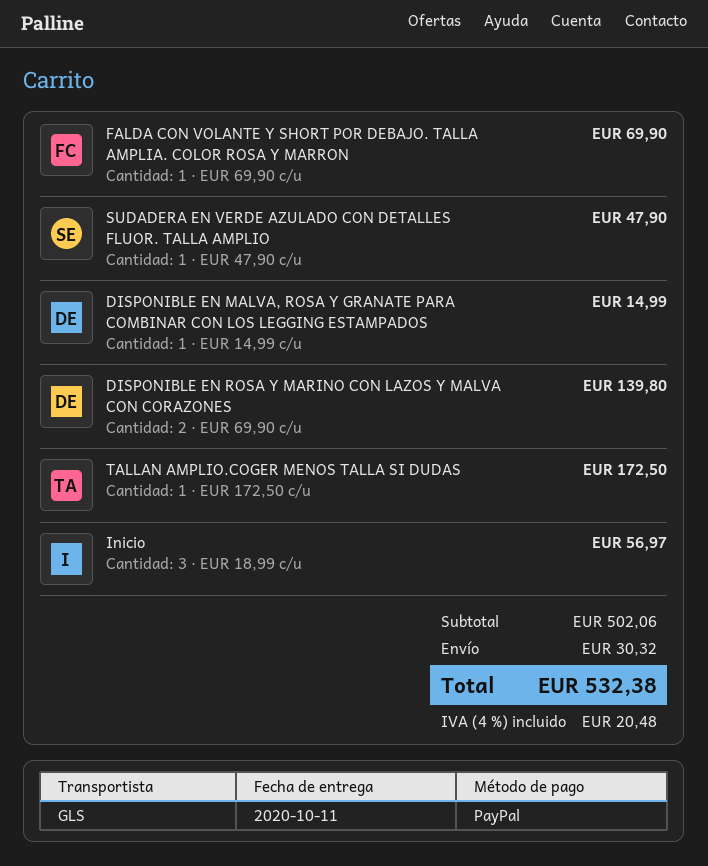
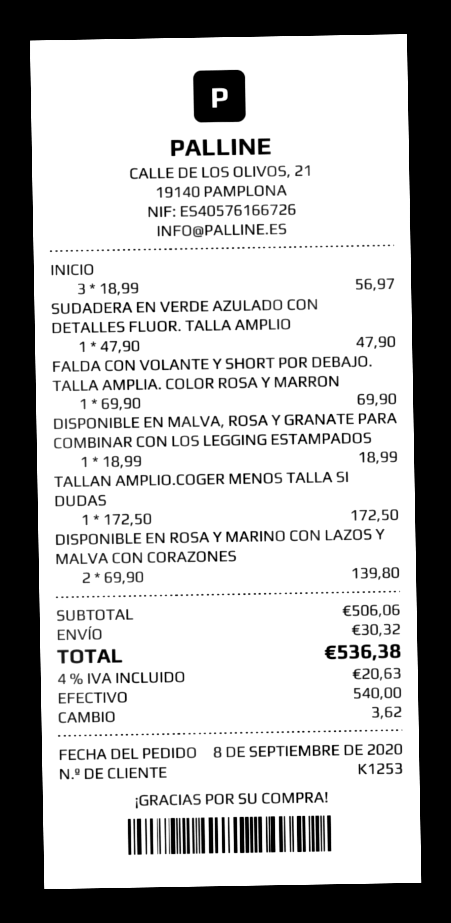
payment method: PayPal -> cash
DISPONIBLE EN MALVA, ROSA Y GRANATE PARA COMBINAR CON LOS LEGGING ESTAMPADOS: 1 x 14.99 = 14.99 -> 1 x 18.99 = 18.99
subtotal: 502.06 -> 506.06
tax: 4% = 20.48 -> 4% = 20.63
total: 532.38 -> 536.38

